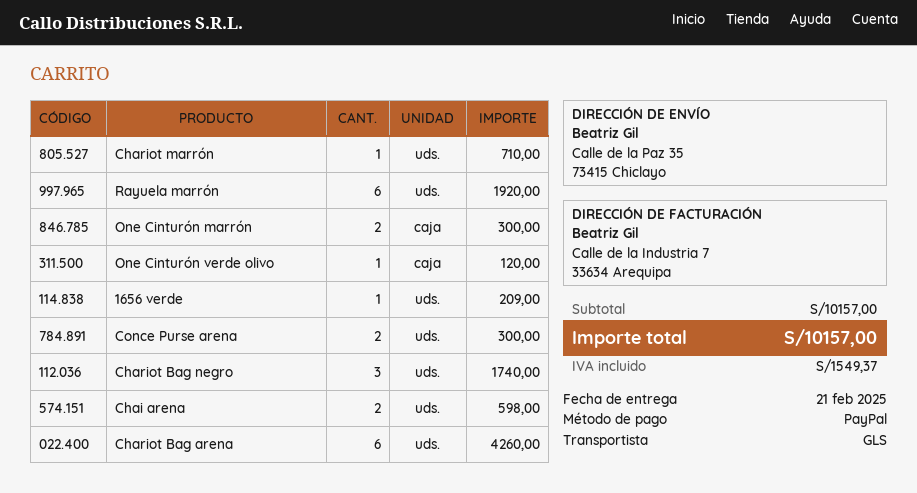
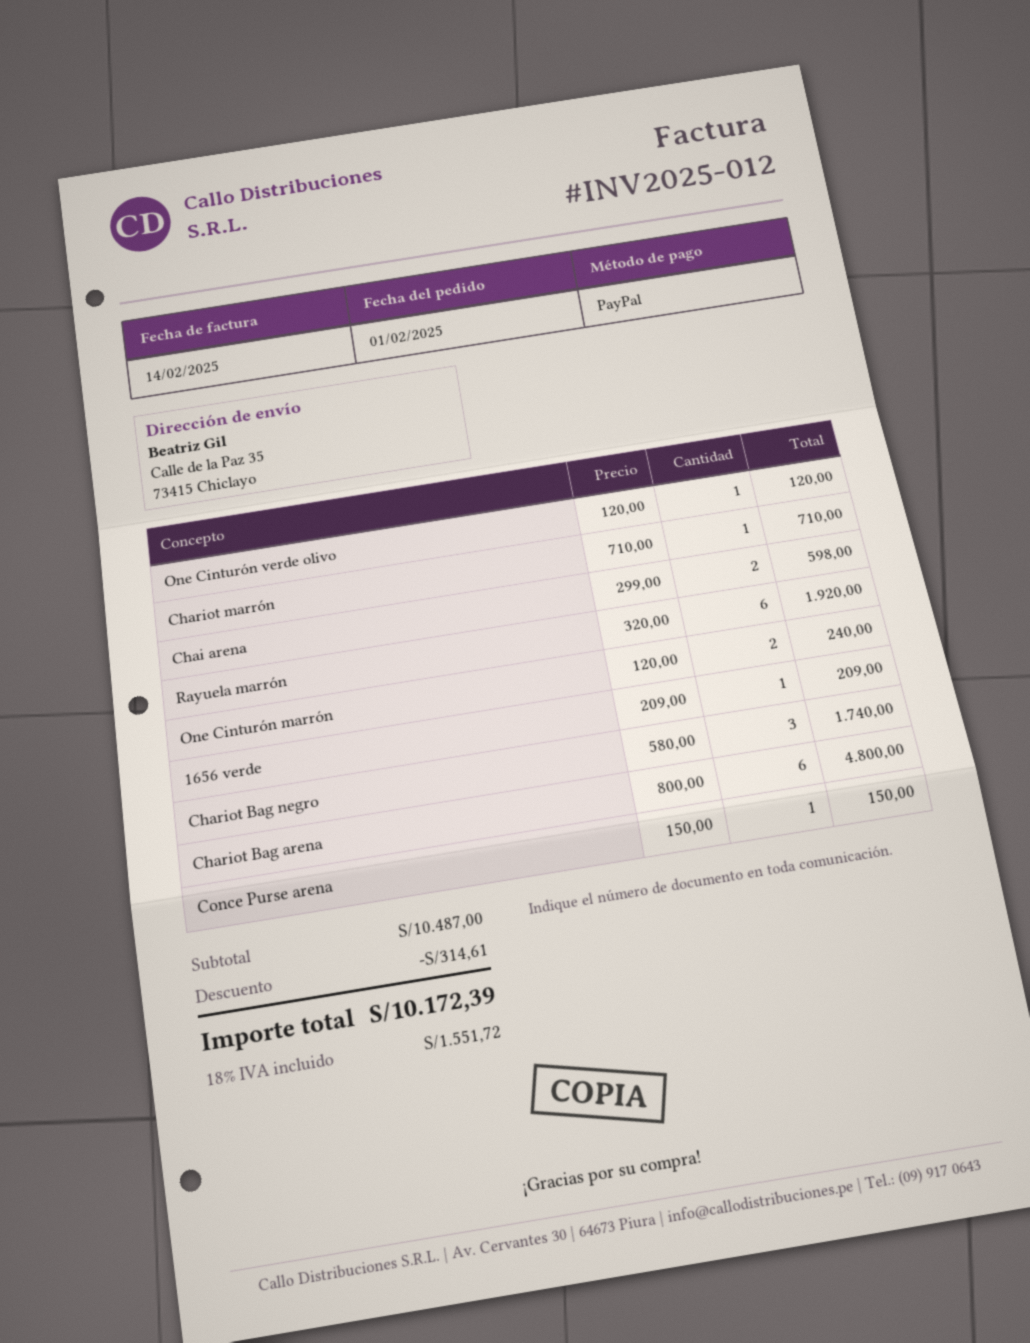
One Cinturón marrón: 2 for 300.00 -> 2 for 240.00
Conce Purse arena: 2 for 300.00 -> 1 for 150.00
Chariot Bag arena: 6 for 4260.00 -> 6 for 4800.00
subtotal: 10157.00 -> 10487.00
discount: none -> 314.61
tax: 1549.37 -> 1551.72
total: 10157.00 -> 10172.39

